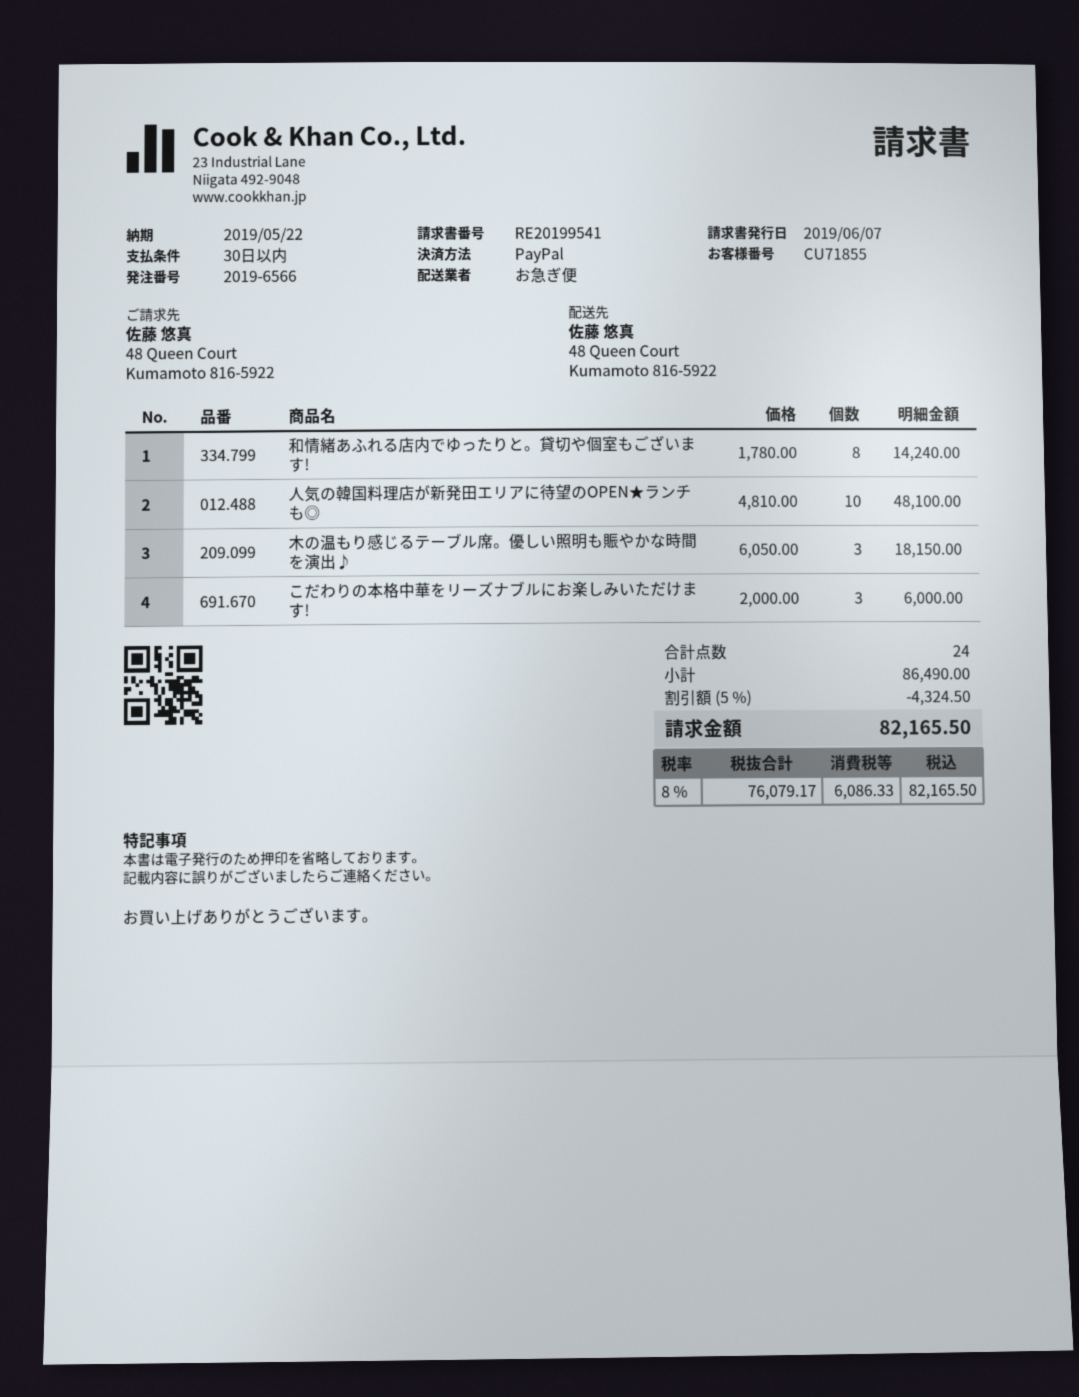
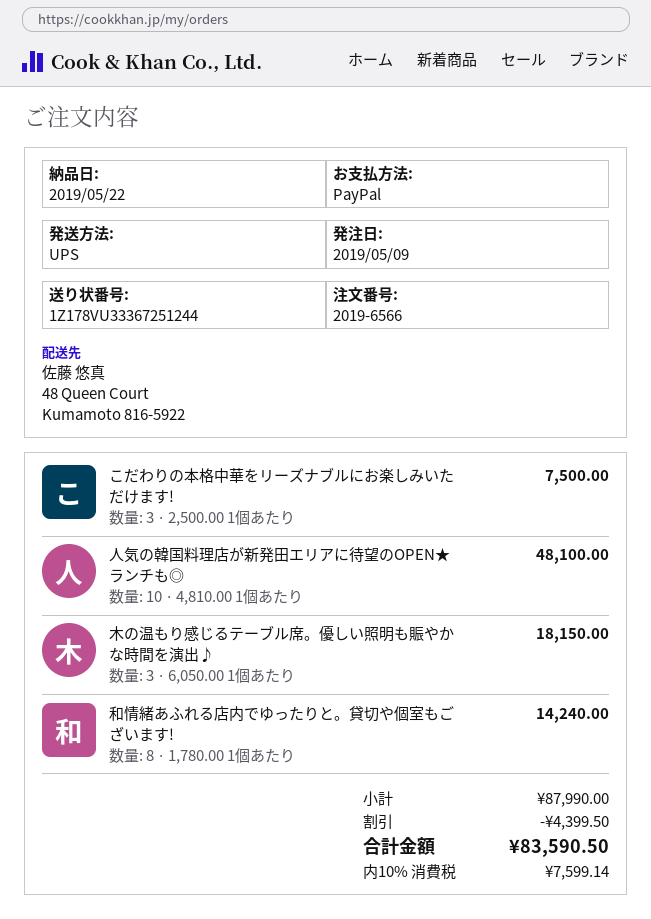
shipping method: express -> UPS
こだわりの本格中華をリーズナブルにお楽しみいただけます!: 3 x 2000.00 = 6000.00 -> 3 x 2500.00 = 7500.00
subtotal: 86490.00 -> 87990.00
discount: 4324.50 -> 4399.50
tax: 8% = 6086.33 -> 10% = 7599.14
total: 82165.50 -> 83590.50

